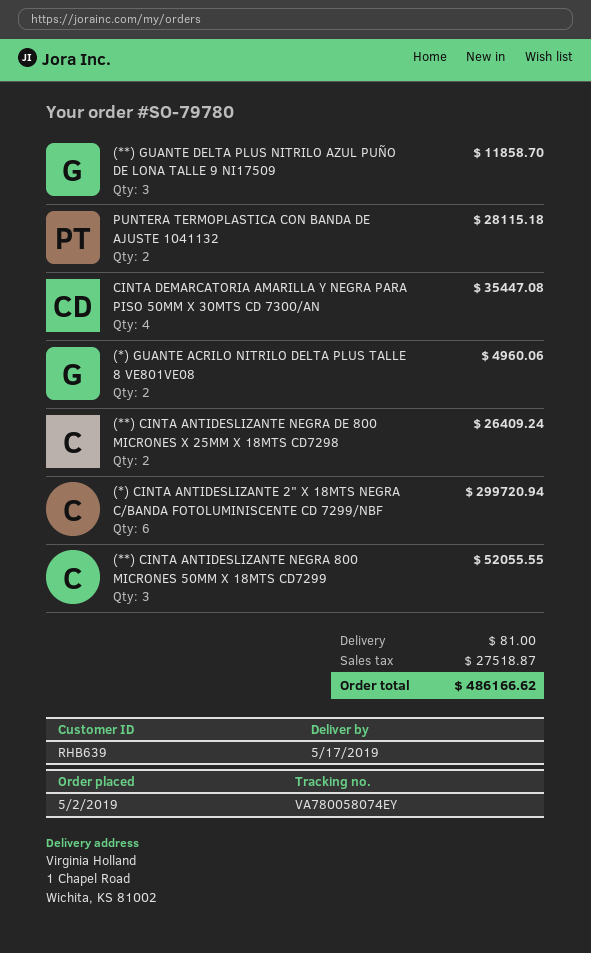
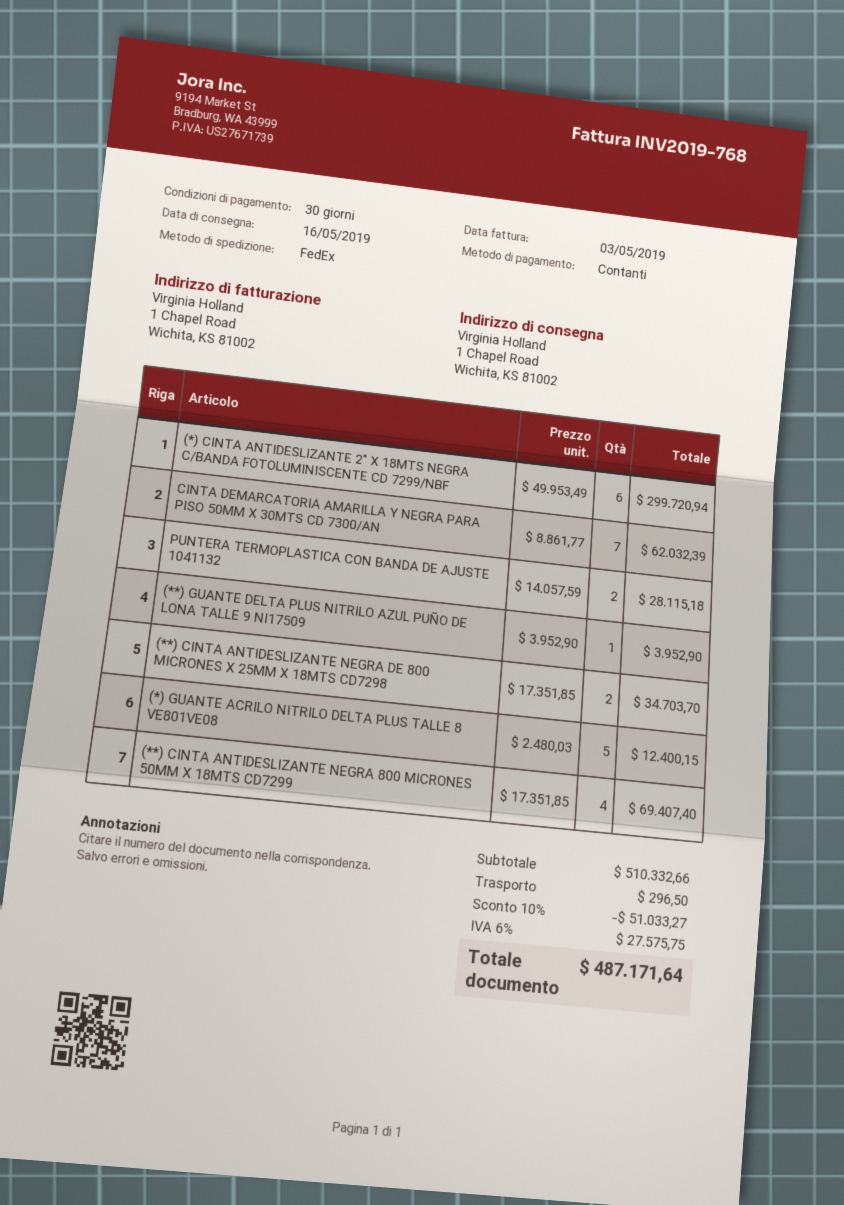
delivery date: 2019-05-17 -> 2019-05-16
(**) GUANTE DELTA PLUS NITRILO AZUL PUÑO DE LONA TALLE 9 NI17509: 3 for 11858.70 -> 1 for 3952.90
CINTA DEMARCATORIA AMARILLA Y NEGRA PARA PISO 50MM X 30MTS CD 7300/AN: 4 for 35447.08 -> 7 for 62032.39
(*) GUANTE ACRILO NITRILO DELTA PLUS TALLE 8 VE801VE08: 2 for 4960.06 -> 5 for 12400.15
(**) CINTA ANTIDESLIZANTE NEGRA DE 800 MICRONES X 25MM X 18MTS CD7298: 2 for 26409.24 -> 2 for 34703.70
(**) CINTA ANTIDESLIZANTE NEGRA 800 MICRONES 50MM X 18MTS CD7299: 3 for 52055.55 -> 4 for 69407.40
discount: none -> 10% = 51033.27
shipping: 81.00 -> 296.50
tax: 27518.87 -> 27575.75
total: 486166.62 -> 487171.64

